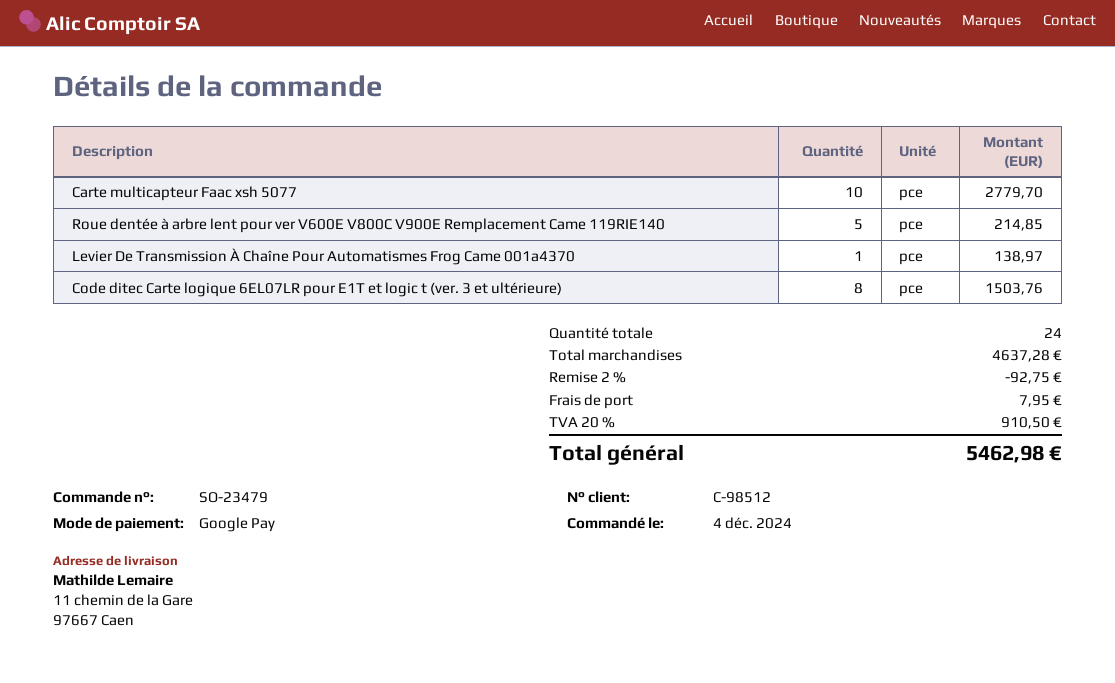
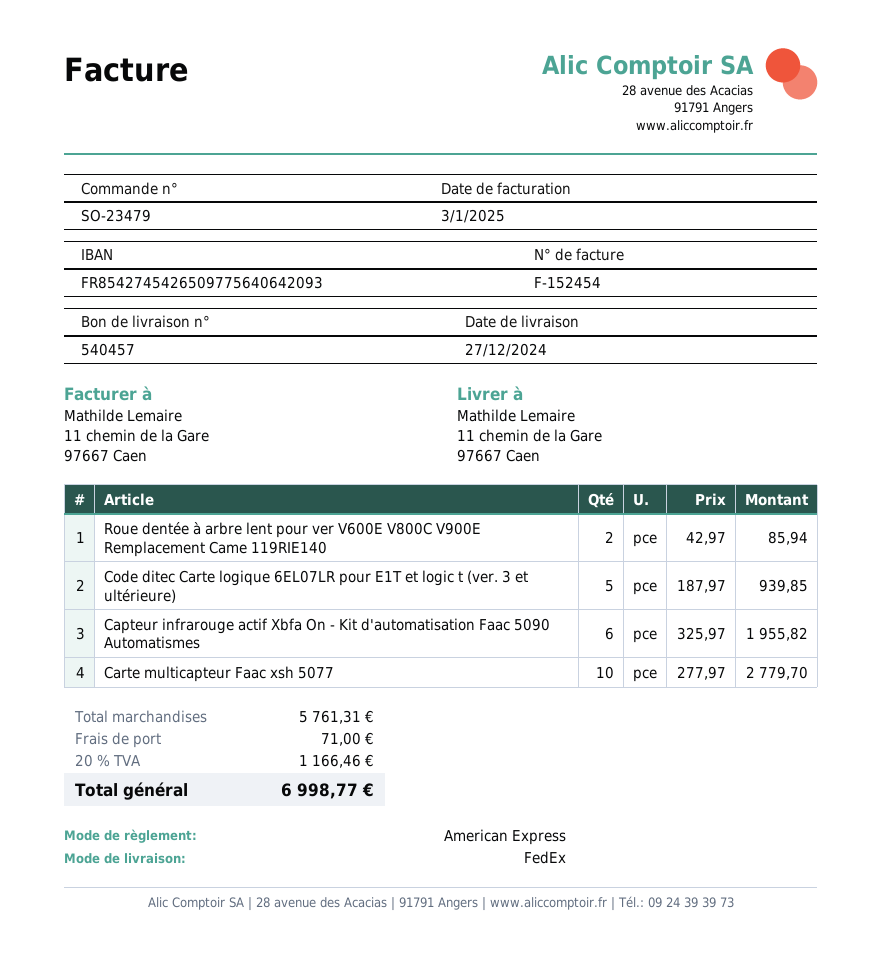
payment method: Google Pay -> American Express
Roue dentée à arbre lent pour ver V600E V800C V900E Remplacement Came 119RIE140: 5 for 214.85 -> 2 for 85.94
Levier De Transmission À Chaîne Pour Automatismes Frog Came 001a4370: 1 for 138.97 -> none
Code ditec Carte logique 6EL07LR pour E1T et logic t (ver. 3 et ultérieure): 8 for 1503.76 -> 5 for 939.85
Capteur infrarouge actif Xbfa On - Kit d'automatisation Faac 5090 Automatismes: none -> 6 for 1955.82
subtotal: 4637.28 -> 5761.31
discount: 2% = 92.75 -> none
shipping: 7.95 -> 71.00
tax: 20% = 910.50 -> 20% = 1166.46
total: 5462.98 -> 6998.77

